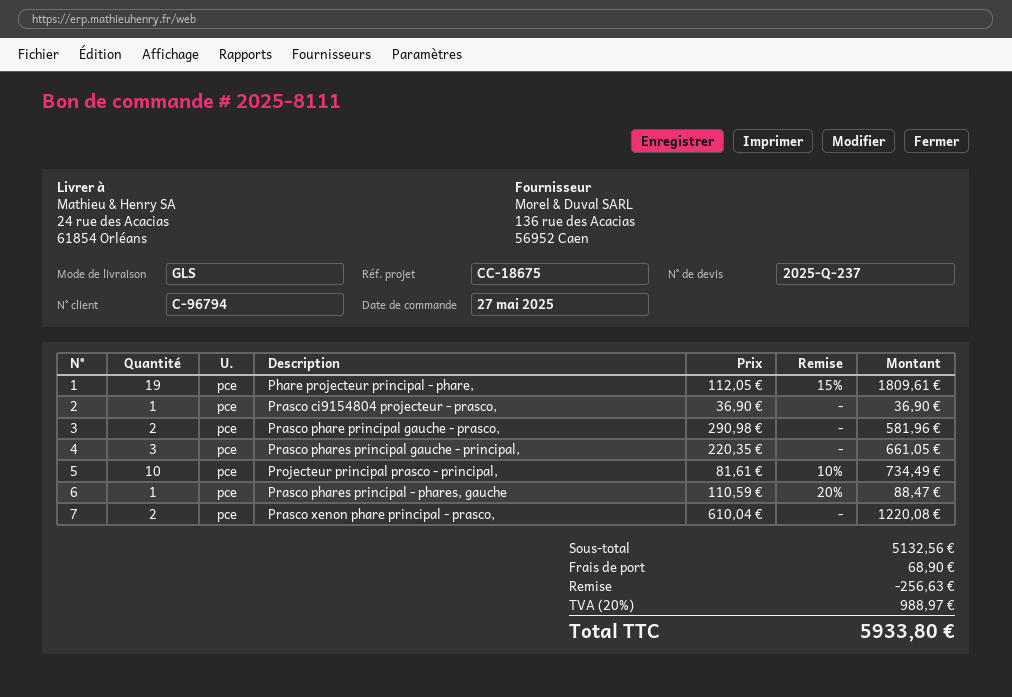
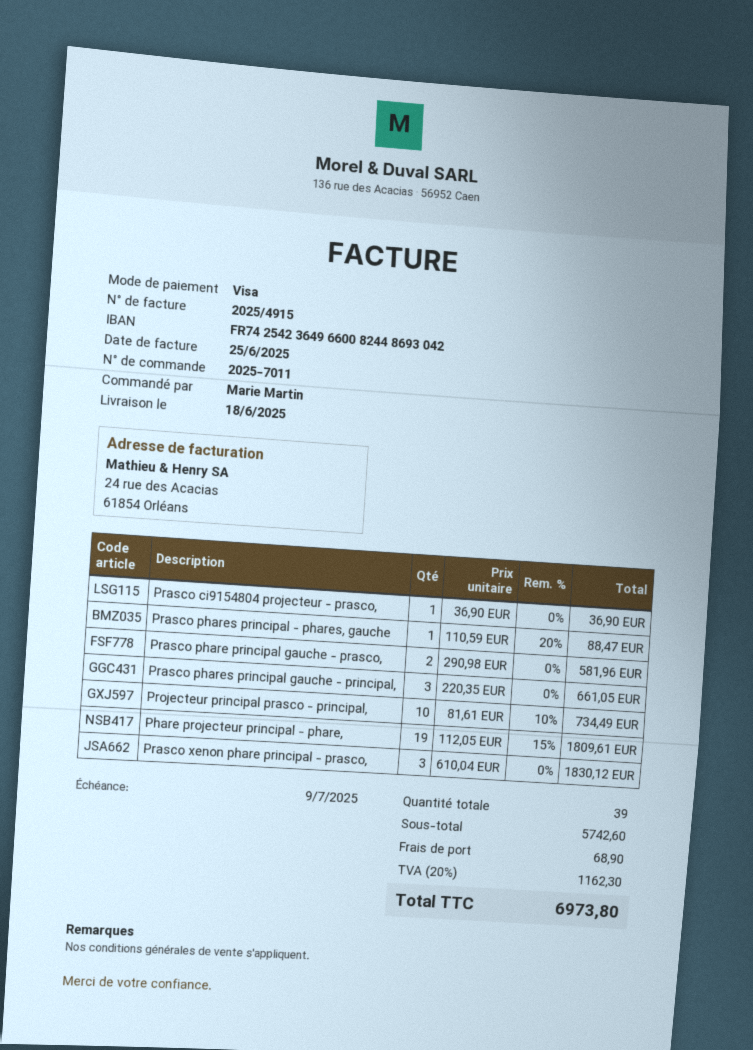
order number: 2025-8111 -> 2025-7011
Prasco xenon phare principal - prasco,: 2 x 610.04 = 1220.08 -> 3 x 610.04 = 1830.12
subtotal: 5132.56 -> 5742.60
discount: 256.63 -> none
tax: 20% = 988.97 -> 20% = 1162.30
total: 5933.80 -> 6973.80

